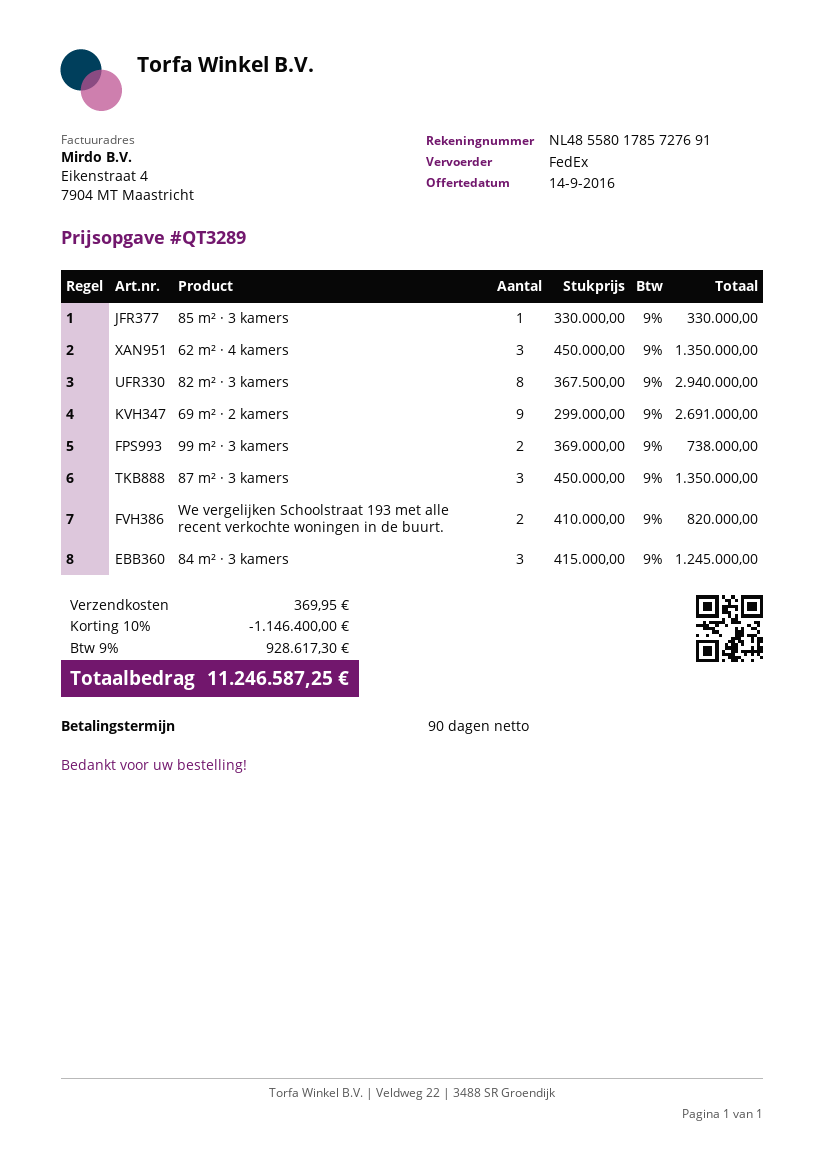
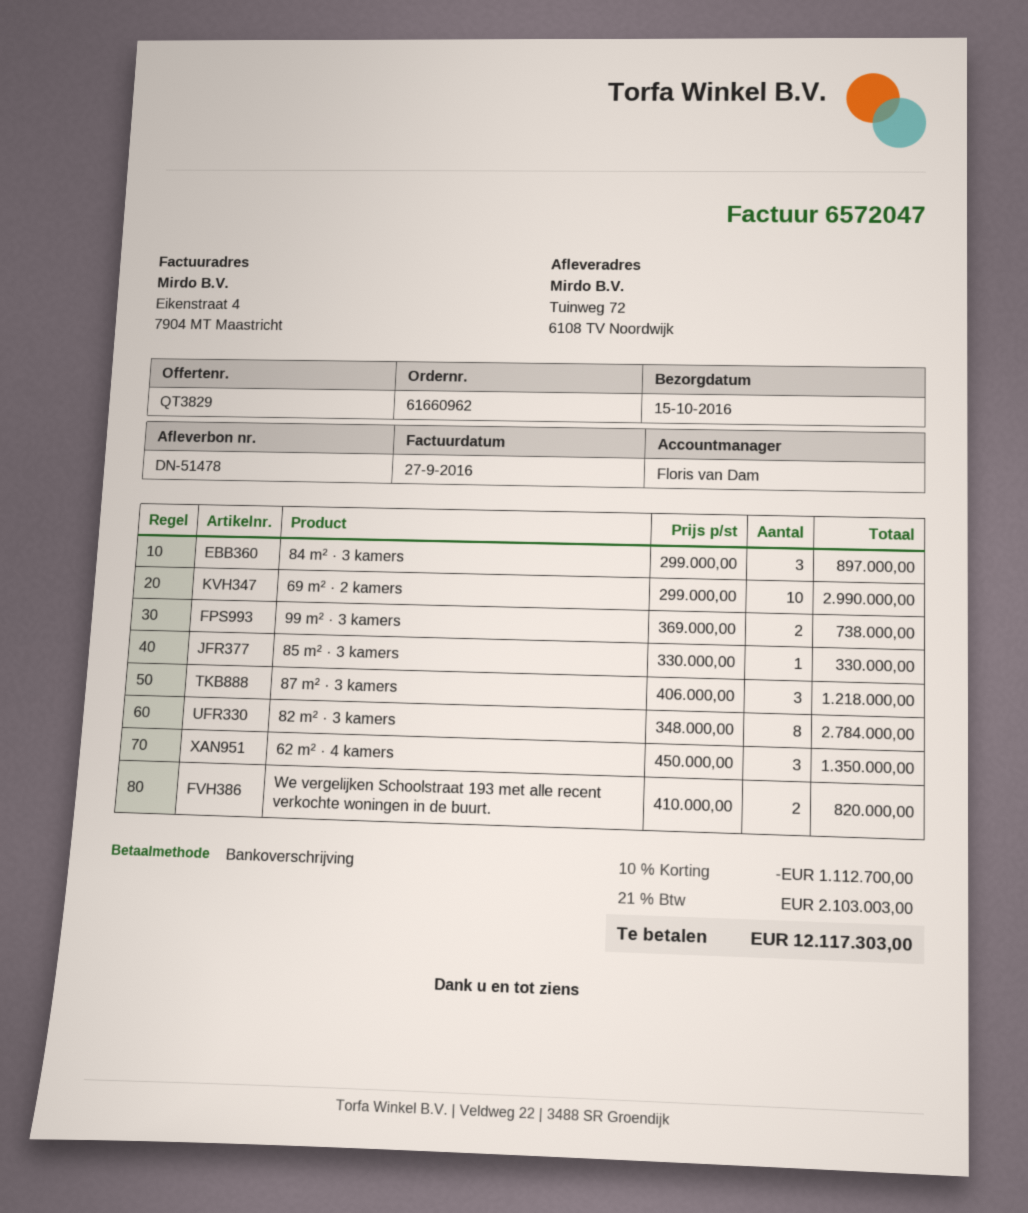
quote number: QT3289 -> QT3829
82 m² · 3 kamers: 8 x 367500.00 = 2940000.00 -> 8 x 348000.00 = 2784000.00
69 m² · 2 kamers: 9 x 299000.00 = 2691000.00 -> 10 x 299000.00 = 2990000.00
87 m² · 3 kamers: 3 x 450000.00 = 1350000.00 -> 3 x 406000.00 = 1218000.00
84 m² · 3 kamers: 3 x 415000.00 = 1245000.00 -> 3 x 299000.00 = 897000.00
discount: 10% = 1146400.00 -> 10% = 1112700.00
shipping: 369.95 -> none
tax: 9% = 928617.30 -> 21% = 2103003.00
total: 11246587.25 -> 12117303.00

